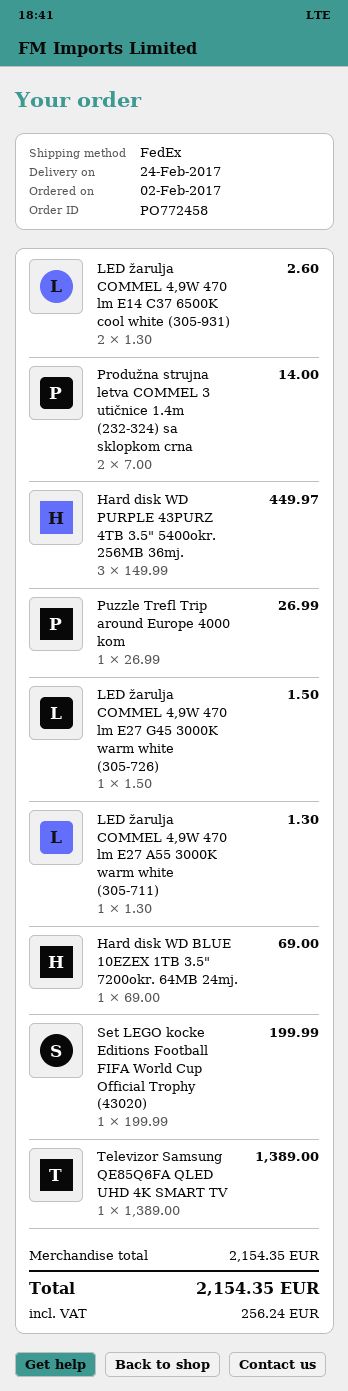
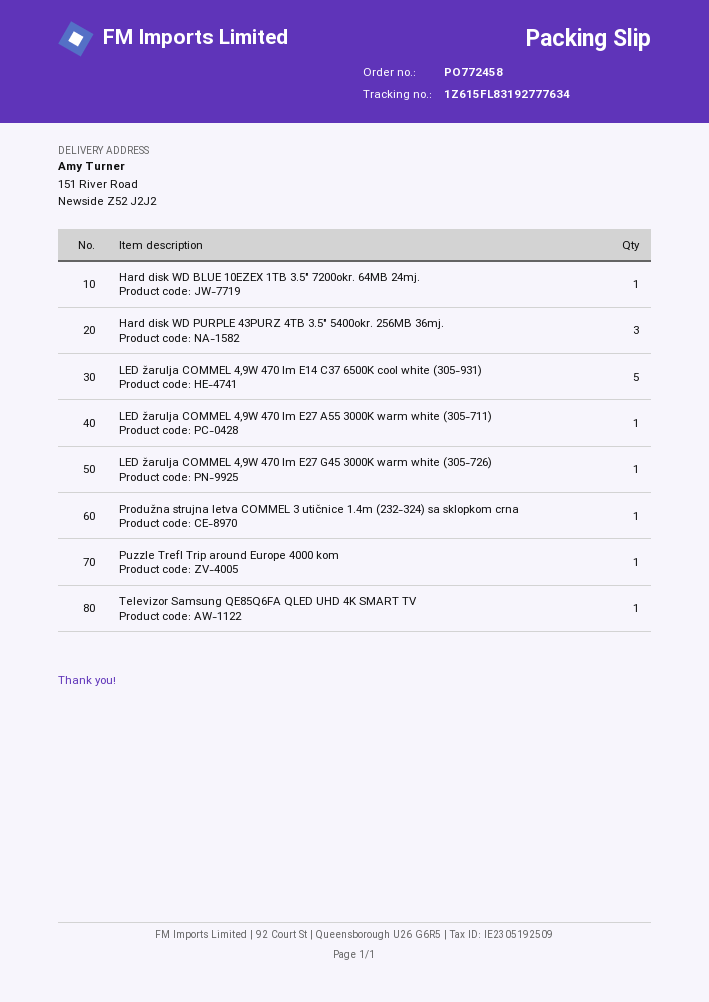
LED žarulja COMMEL 4,9W 470 lm E14 C37 6500K cool white (305-931): 2 -> 5
Produžna strujna letva COMMEL 3 utičnice 1.4m (232-324) sa sklopkom crna: 2 -> 1
Set LEGO kocke Editions Football FIFA World Cup Official Trophy (43020): 1 -> none

